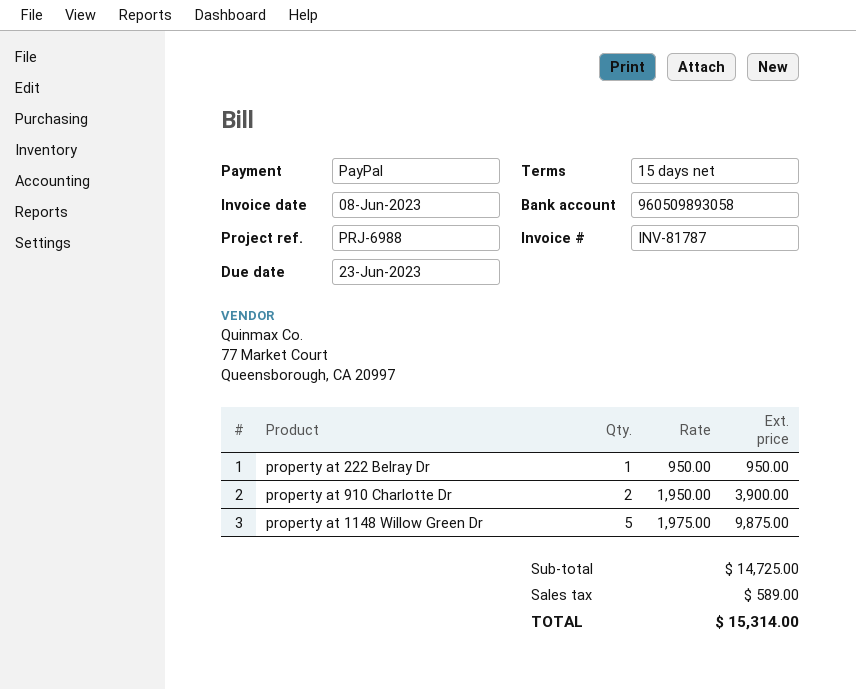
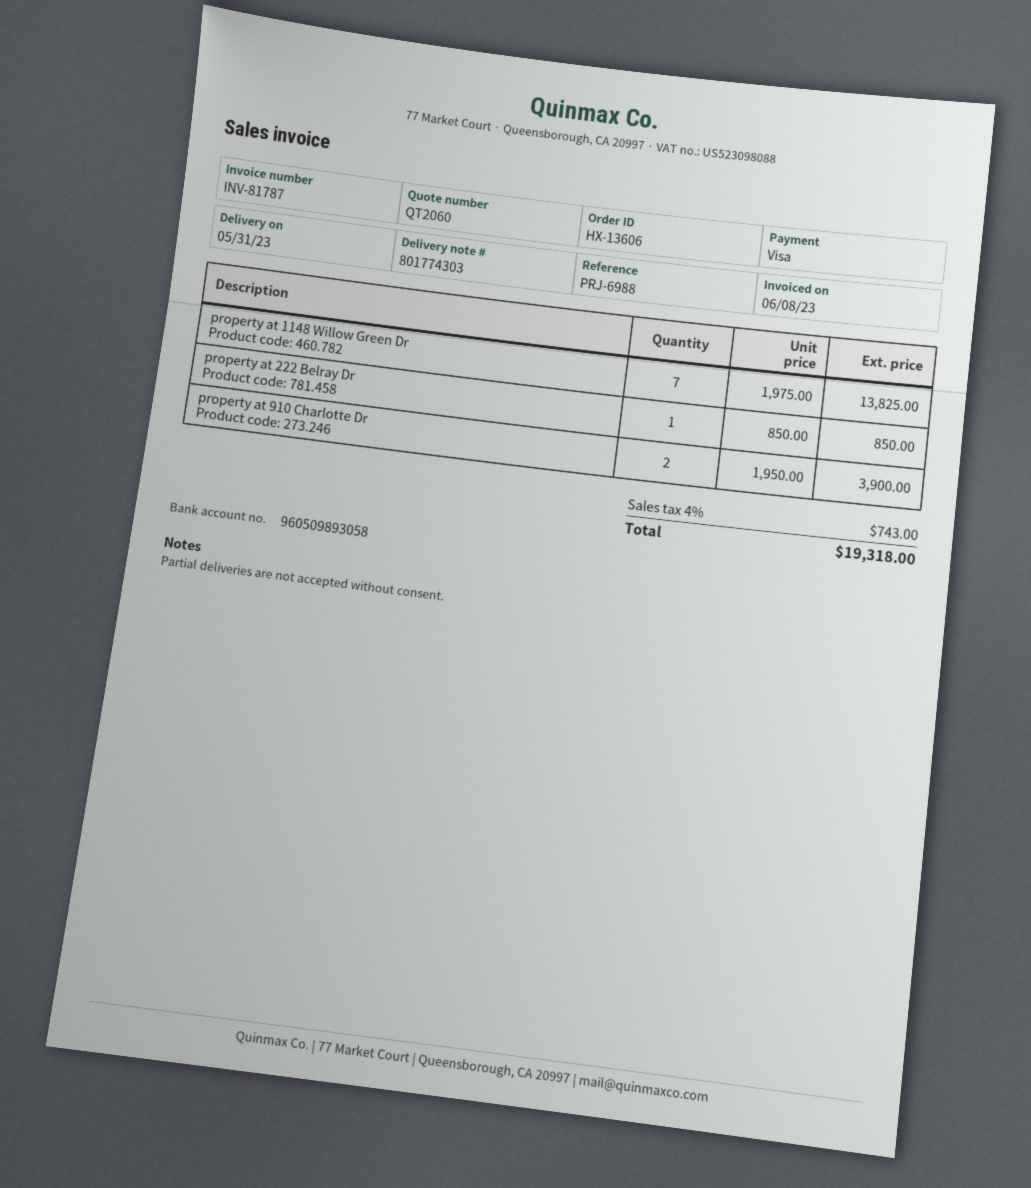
payment method: PayPal -> Visa
property at 222 Belray Dr: 1 x 950.00 = 950.00 -> 1 x 850.00 = 850.00
property at 1148 Willow Green Dr: 5 x 1975.00 = 9875.00 -> 7 x 1975.00 = 13825.00
tax: 589.00 -> 743.00
total: 15314.00 -> 19318.00

